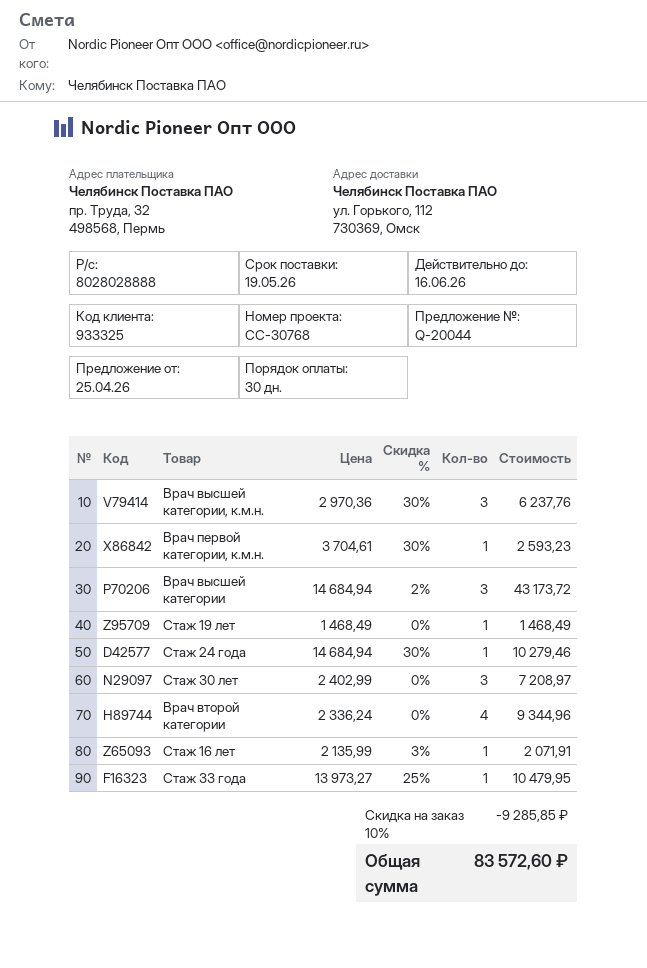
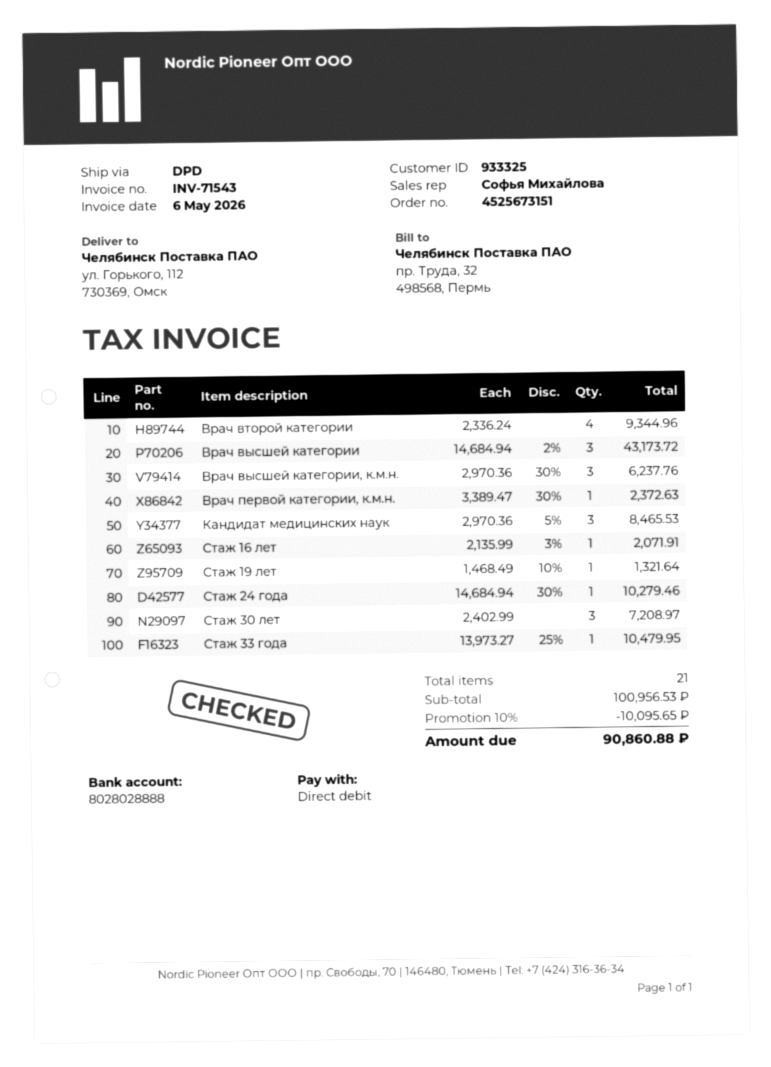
Врач первой категории, к.м.н.: 1 x 3704.61 - 30% = 2593.23 -> 1 x 3389.47 - 30% = 2372.63
Стаж 19 лет: 1 x 1468.49 = 1468.49 -> 1 x 1468.49 - 10% = 1321.64
Кандидат медицинских наук: none -> 3 x 2970.36 - 5% = 8465.53
discount: 10% = 9285.85 -> 10% = 10095.65
total: 83572.60 -> 90860.88

